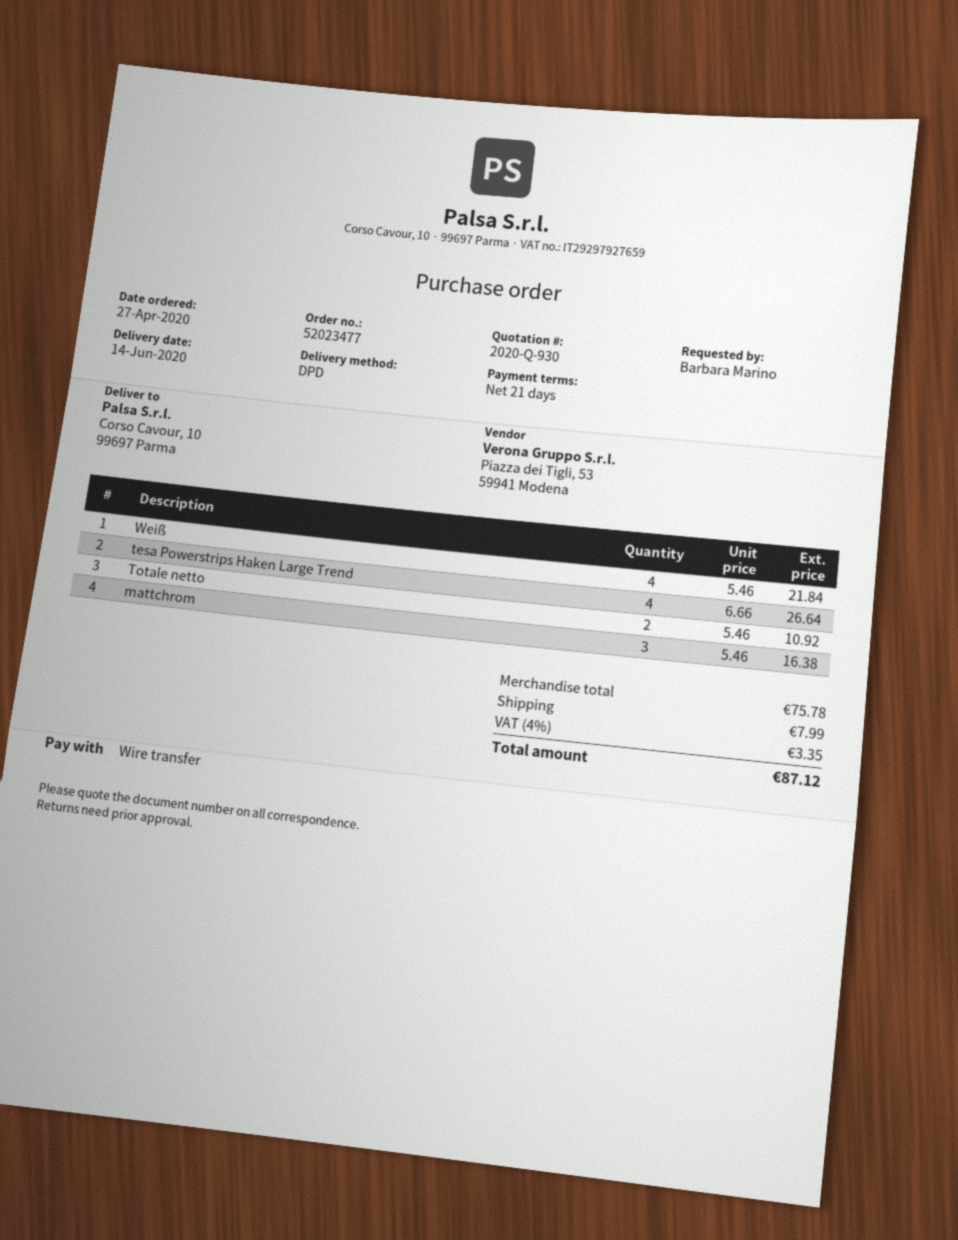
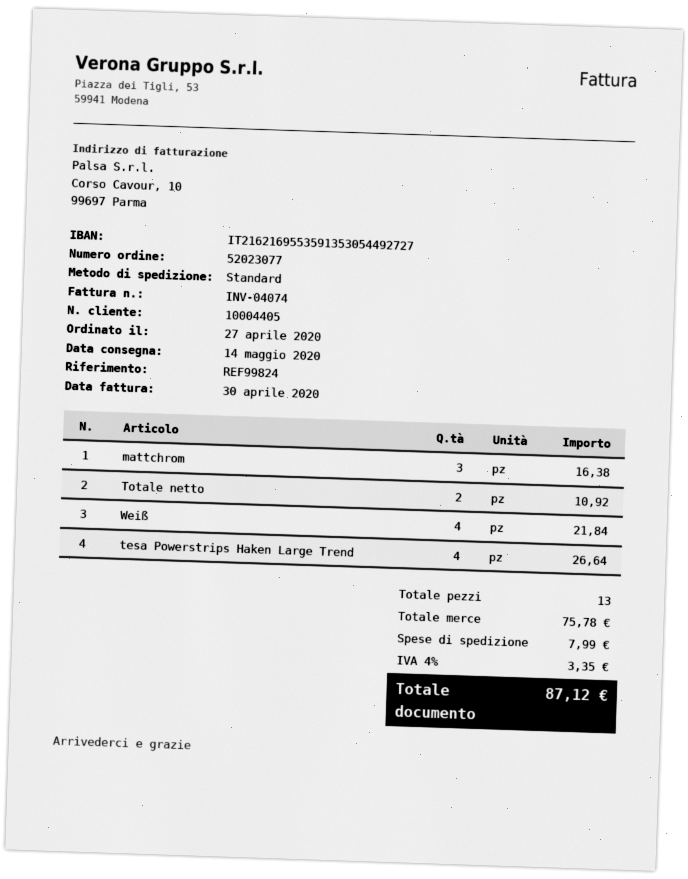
order number: 52023477 -> 52023077
delivery date: 2020-06-14 -> 2020-05-14
shipping method: DPD -> standard

